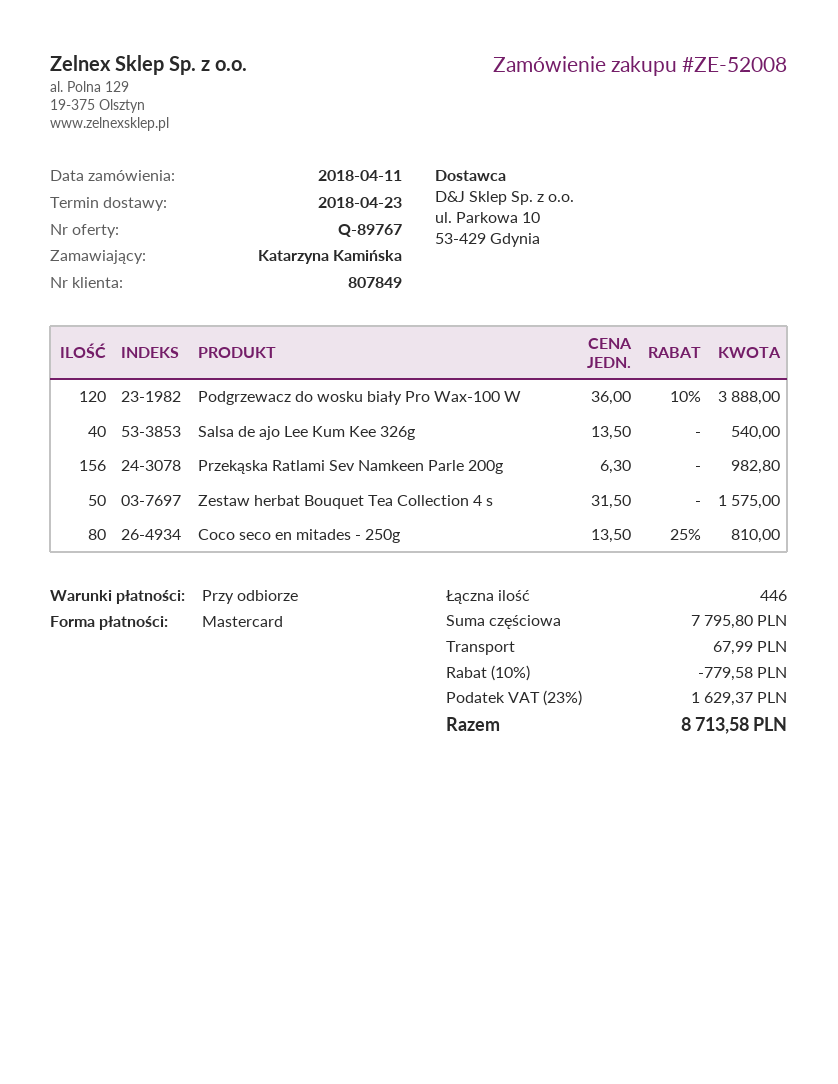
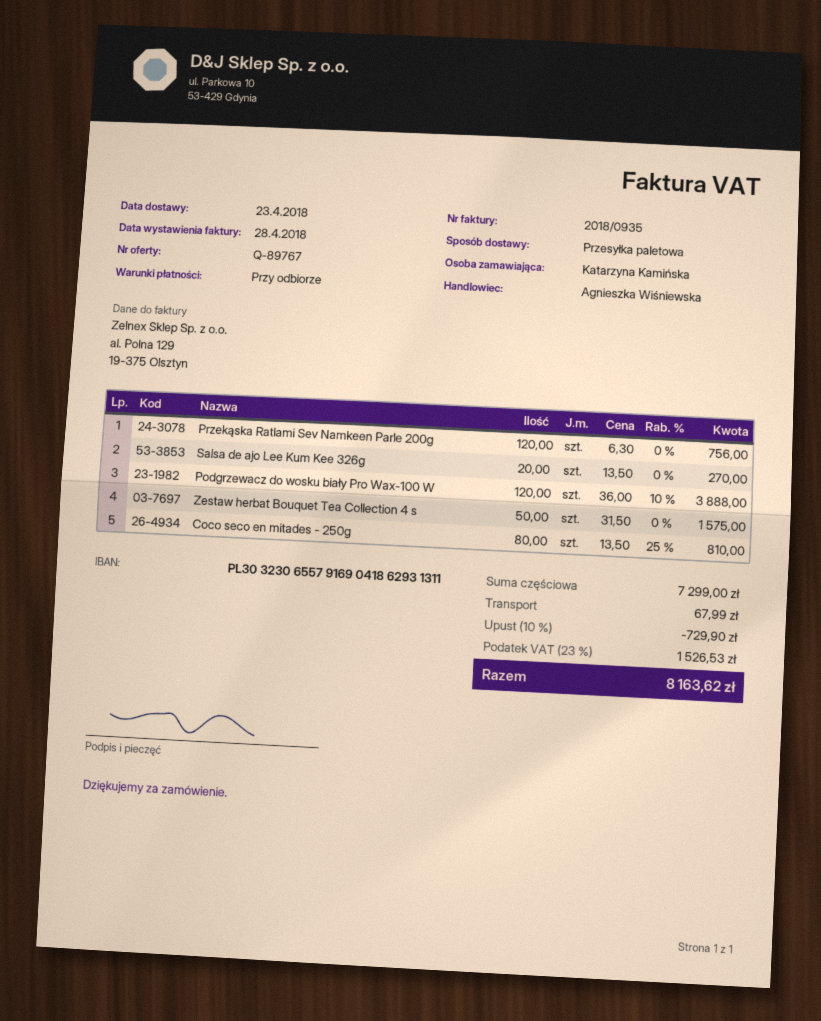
Salsa de ajo Lee Kum Kee 326g: 40 x 13.50 = 540.00 -> 20 x 13.50 = 270.00
Przekąska Ratlami Sev Namkeen Parle 200g: 156 x 6.30 = 982.80 -> 120 x 6.30 = 756.00
subtotal: 7795.80 -> 7299.00
discount: 10% = 779.58 -> 10% = 729.90
tax: 23% = 1629.37 -> 23% = 1526.53
total: 8713.58 -> 8163.62

